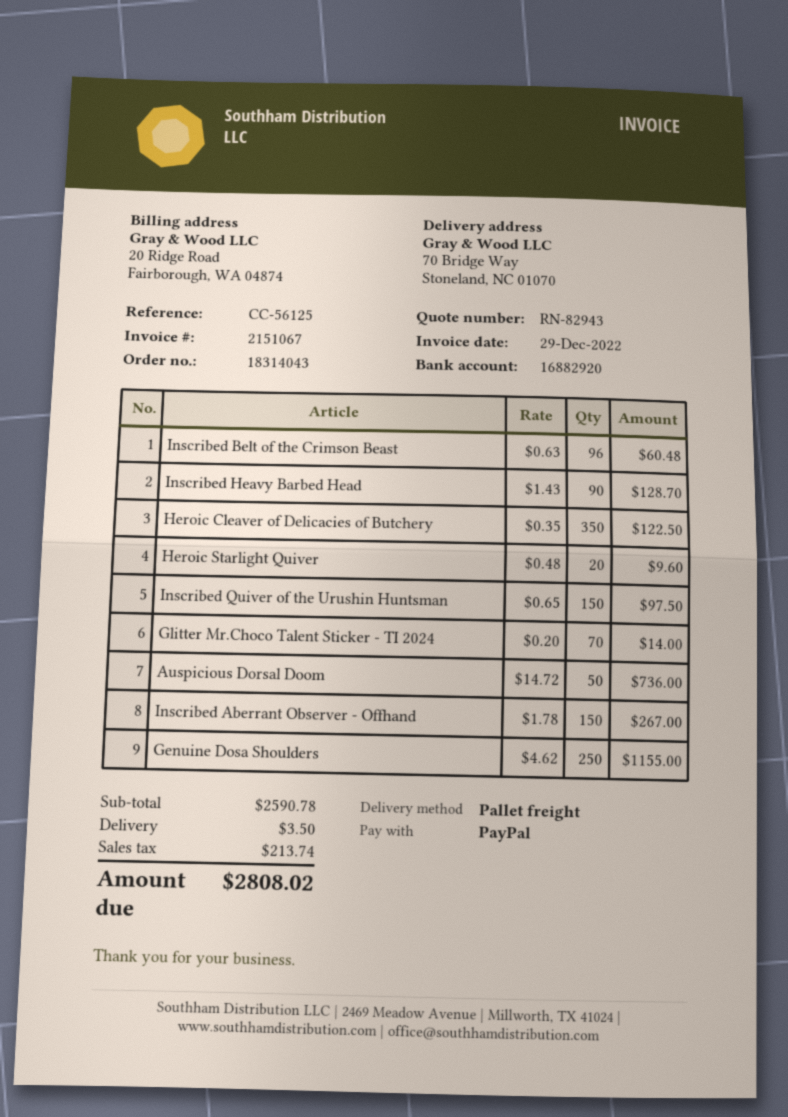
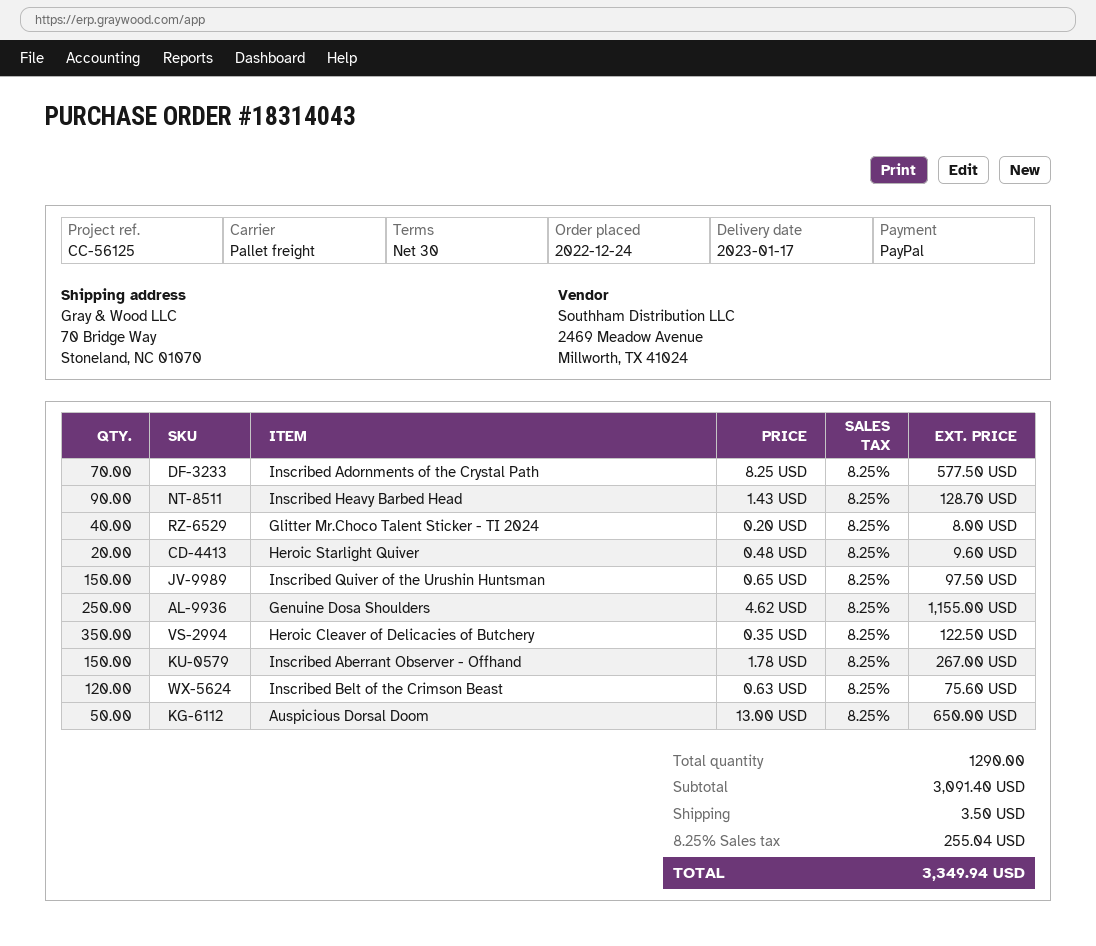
Inscribed Belt of the Crimson Beast: 96 x 0.63 = 60.48 -> 120 x 0.63 = 75.60
Glitter Mr.Choco Talent Sticker - TI 2024: 70 x 0.20 = 14.00 -> 40 x 0.20 = 8.00
Auspicious Dorsal Doom: 50 x 14.72 = 736.00 -> 50 x 13.00 = 650.00
Inscribed Adornments of the Crystal Path: none -> 70 x 8.25 = 577.50
subtotal: 2590.78 -> 3091.40
tax: 213.74 -> 255.04
total: 2808.02 -> 3349.94

